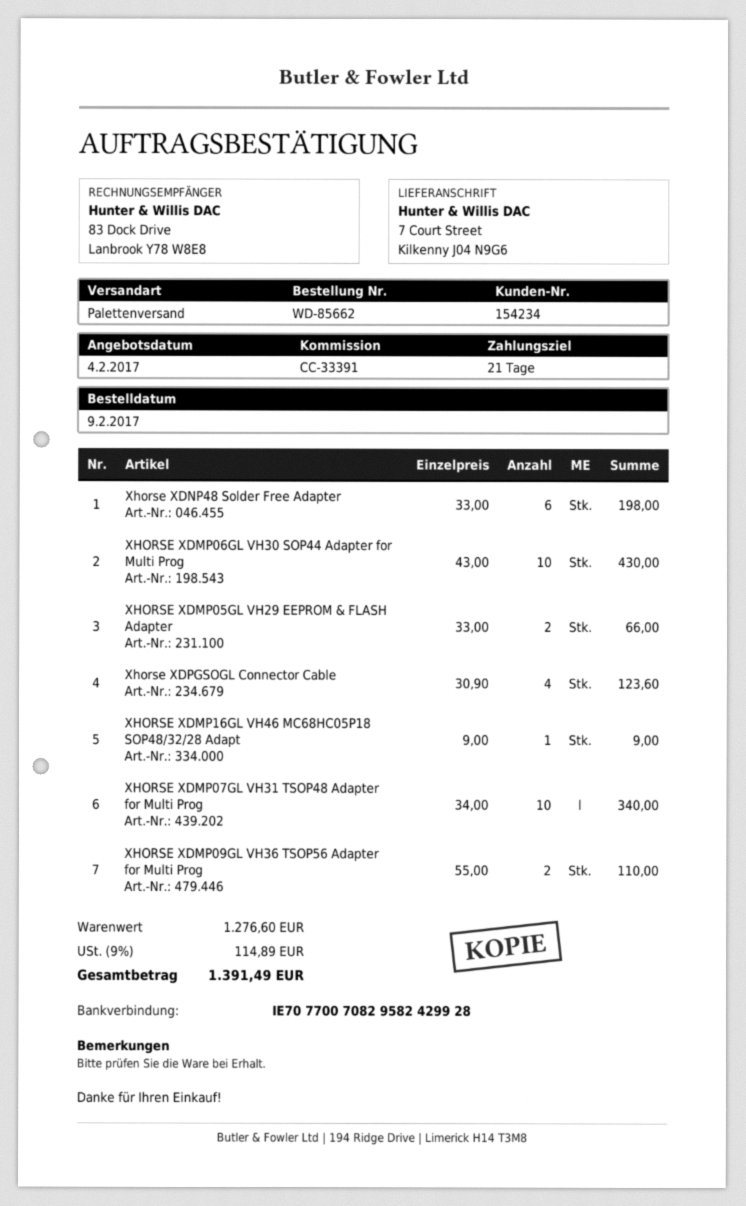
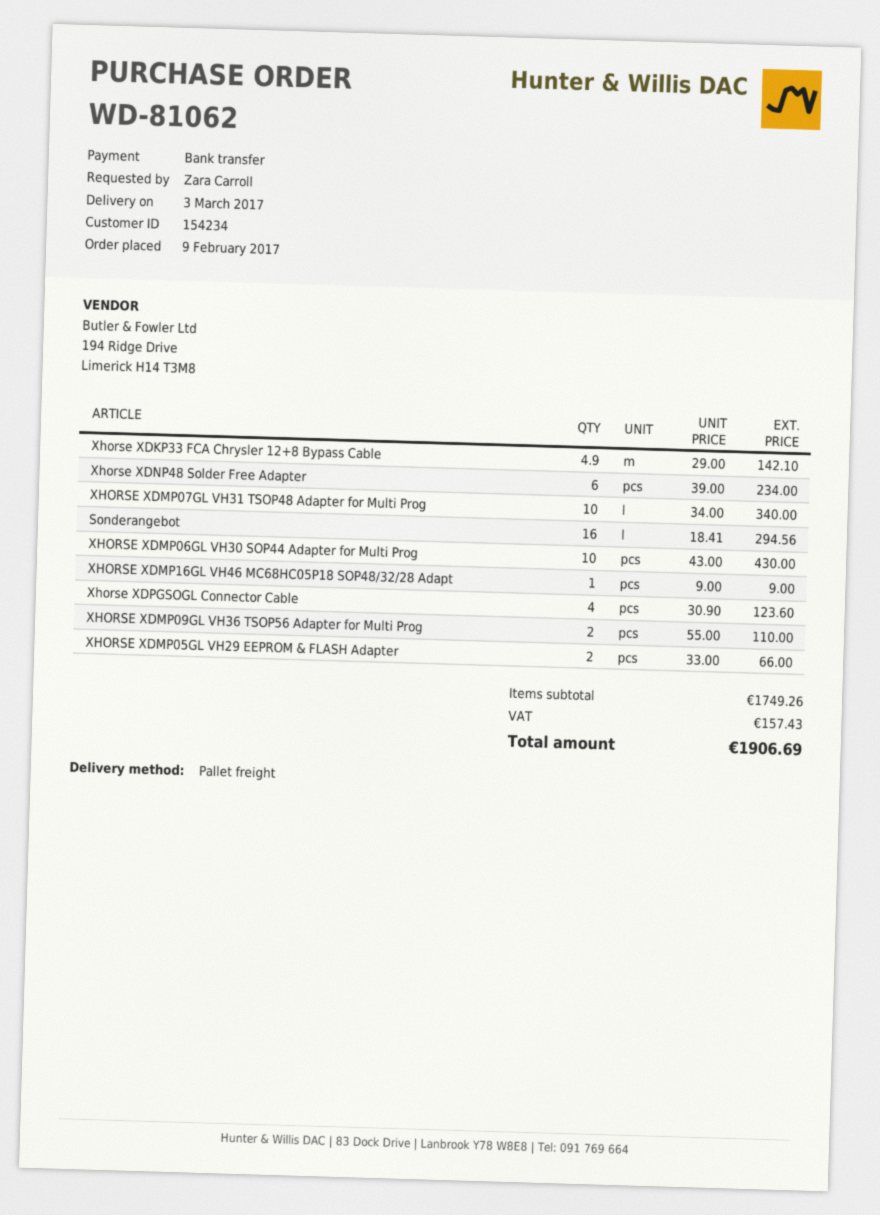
order number: WD-85662 -> WD-81062
Xhorse XDNP48 Solder Free Adapter: 6 x 33.00 = 198.00 -> 6 x 39.00 = 234.00
Xhorse XDKP33 FCA Chrysler 12+8 Bypass Cable: none -> 4.9 x 29.00 = 142.10
Sonderangebot: none -> 16 x 18.41 = 294.56
subtotal: 1276.60 -> 1749.26
tax: 114.89 -> 157.43
total: 1391.49 -> 1906.69

